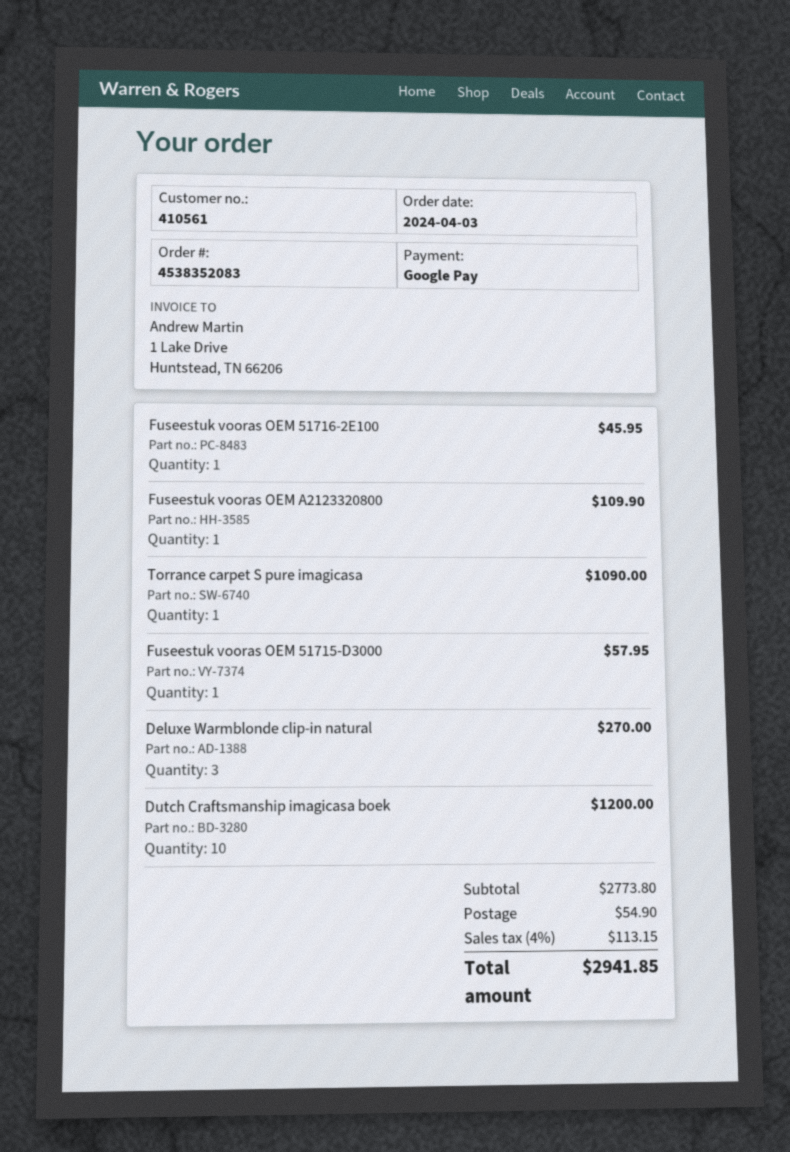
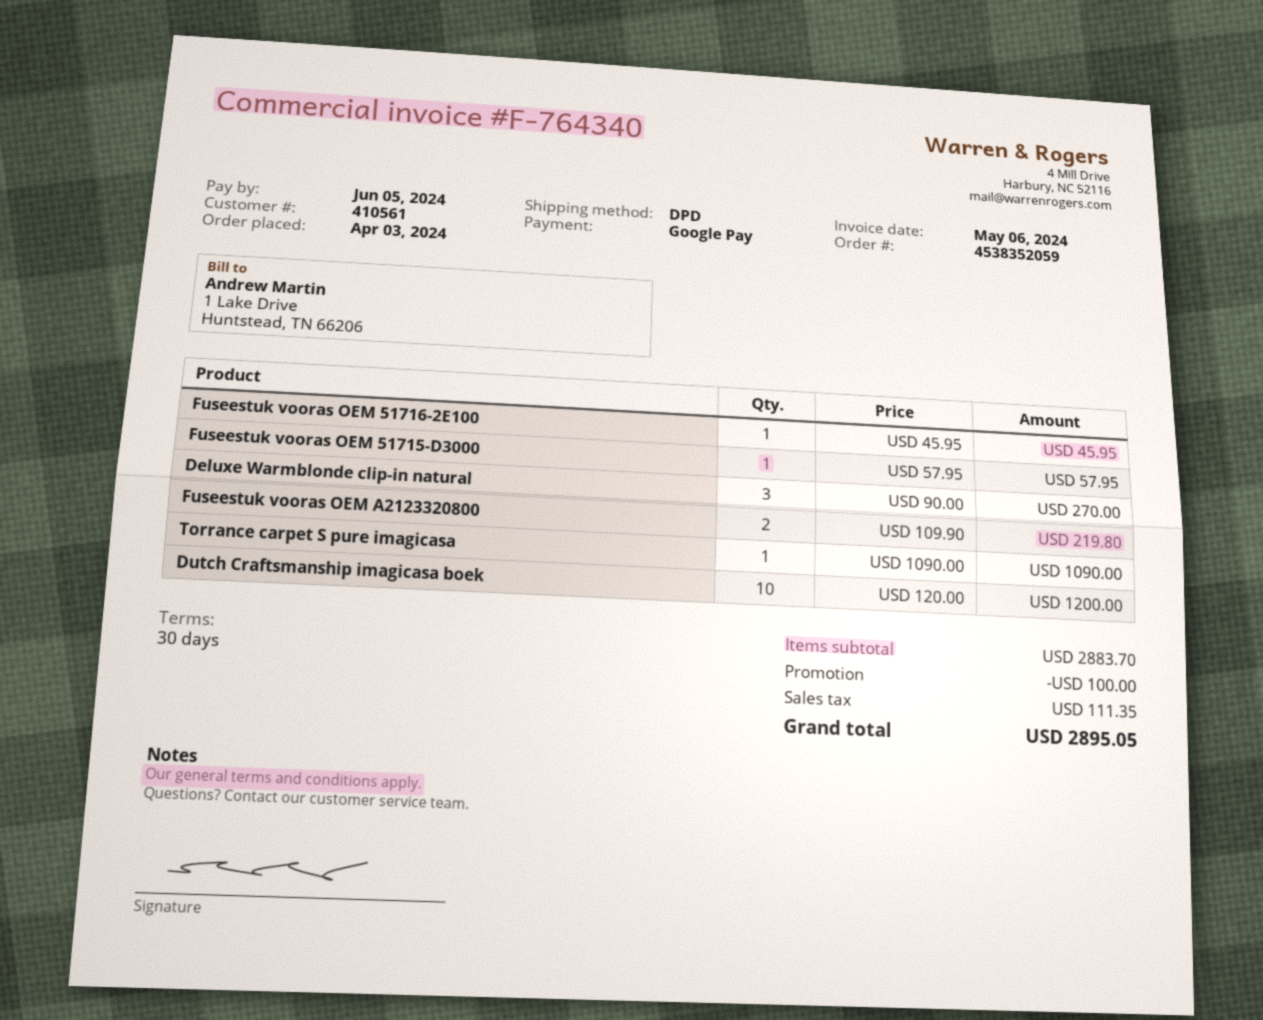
order number: 4538352083 -> 4538352059
Fuseestuk vooras OEM A2123320800: 1 for 109.90 -> 2 for 219.80
subtotal: 2773.80 -> 2883.70
discount: none -> 100.00
shipping: 54.90 -> none
tax: 113.15 -> 111.35
total: 2941.85 -> 2895.05

